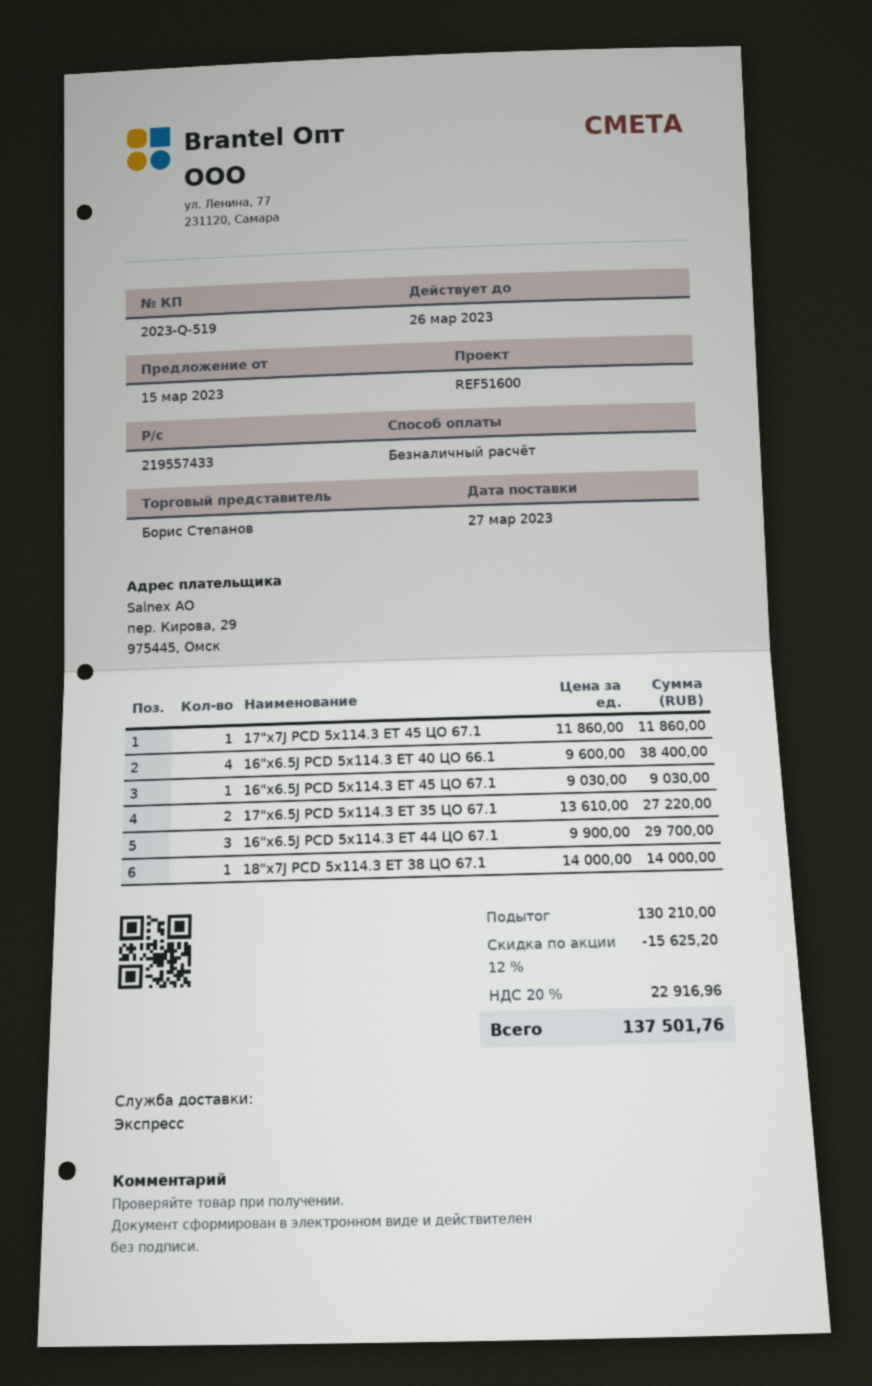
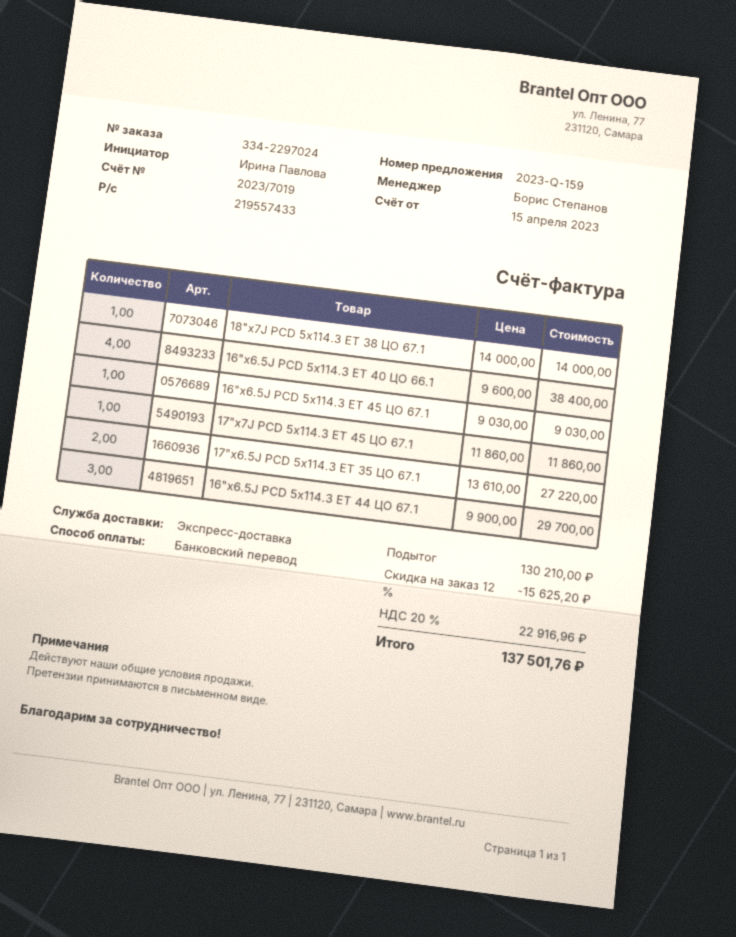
quote number: 2023-Q-519 -> 2023-Q-159

